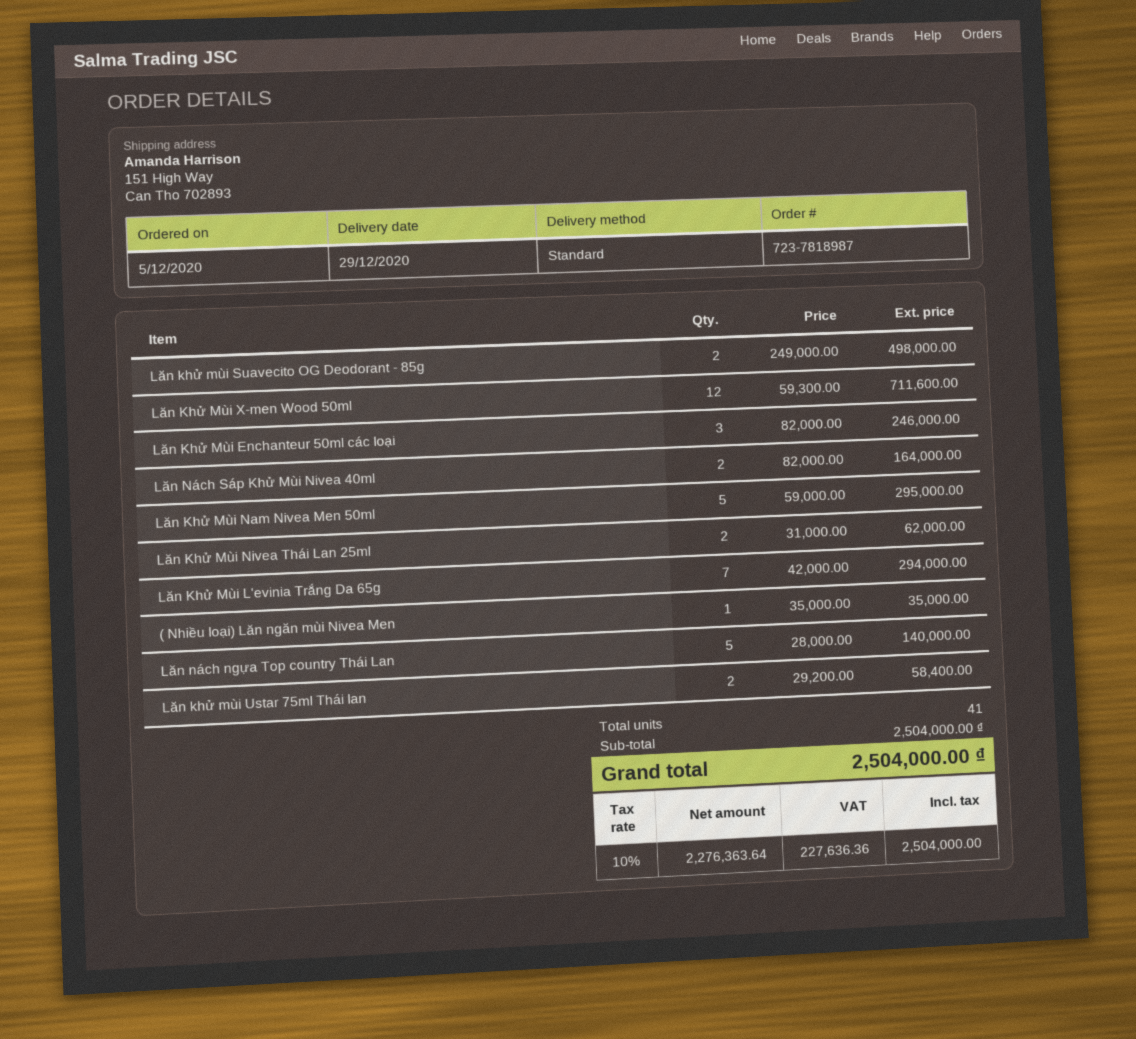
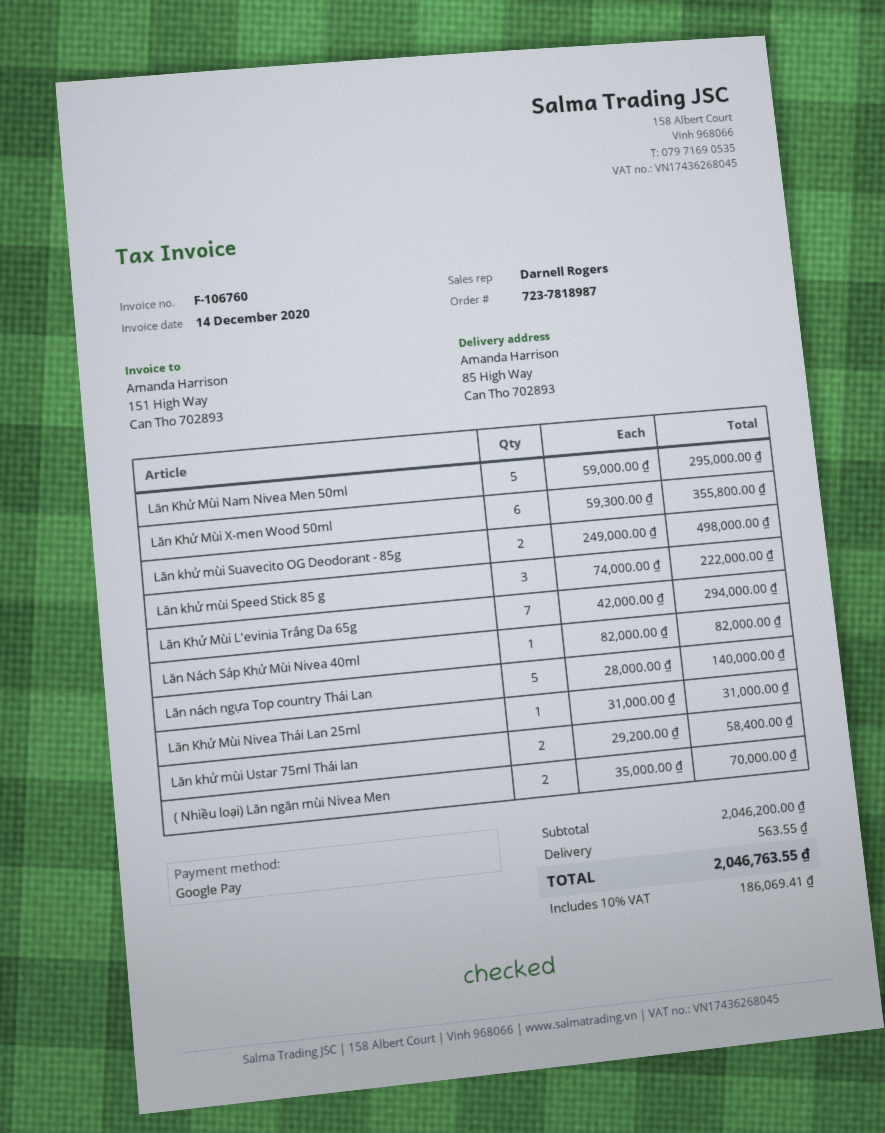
ship to: 151 High Way, Can Tho 702893 -> 85 High Way, Can Tho 702893
Lăn Khử Mùi X-men Wood 50ml: 12 x 59300.00 = 711600.00 -> 6 x 59300.00 = 355800.00
Lăn Khử Mùi Enchanteur 50ml các loại: 3 x 82000.00 = 246000.00 -> none
Lăn Nách Sáp Khử Mùi Nivea 40ml: 2 x 82000.00 = 164000.00 -> 1 x 82000.00 = 82000.00
Lăn Khử Mùi Nivea Thái Lan 25ml: 2 x 31000.00 = 62000.00 -> 1 x 31000.00 = 31000.00
( Nhiều loại) Lăn ngăn mùi Nivea Men: 1 x 35000.00 = 35000.00 -> 2 x 35000.00 = 70000.00
Lăn khử mùi Speed Stick 85 g: none -> 3 x 74000.00 = 222000.00
subtotal: 2504000.00 -> 2046200.00
shipping: none -> 563.55
tax: 10% = 227636.36 -> 10% = 186069.41
total: 2504000.00 -> 2046763.55

